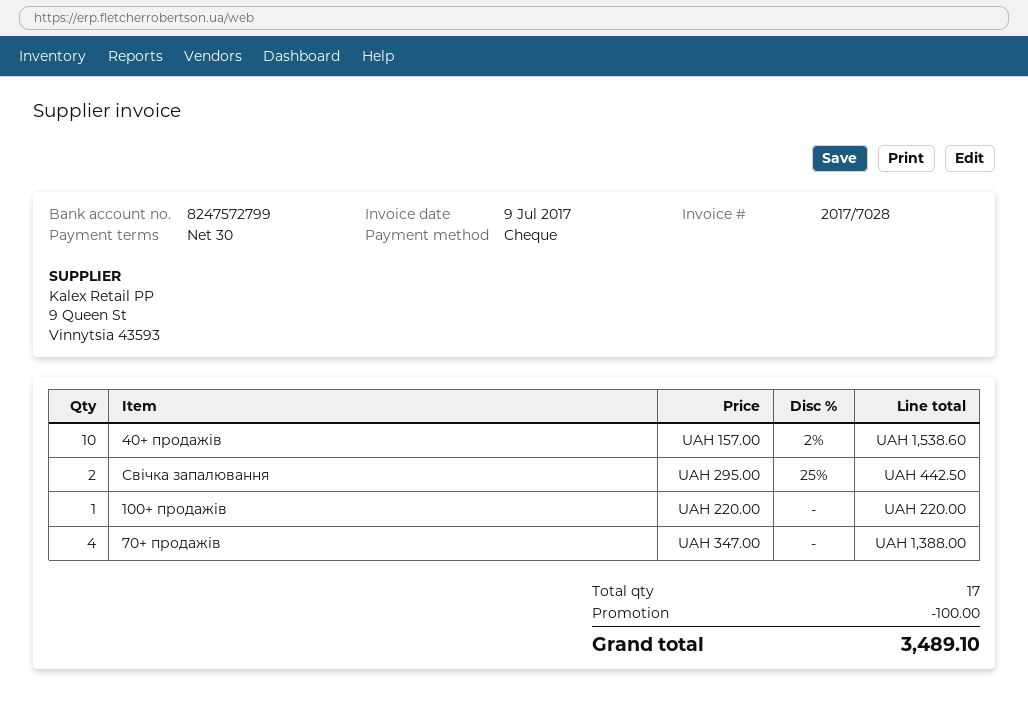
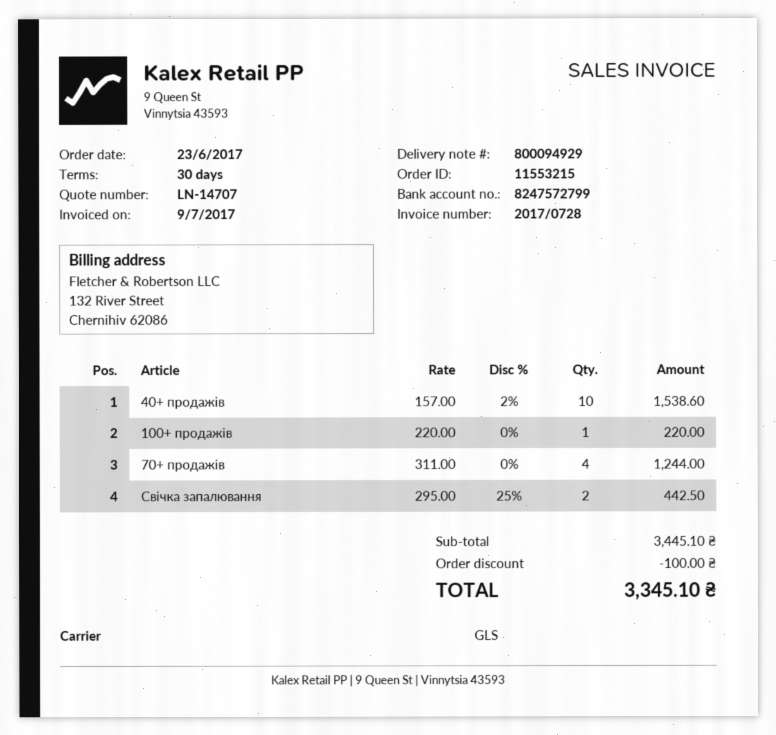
invoice number: 2017/7028 -> 2017/0728
70+ продажів: 4 x 347.00 = 1388.00 -> 4 x 311.00 = 1244.00
total: 3489.10 -> 3345.10

